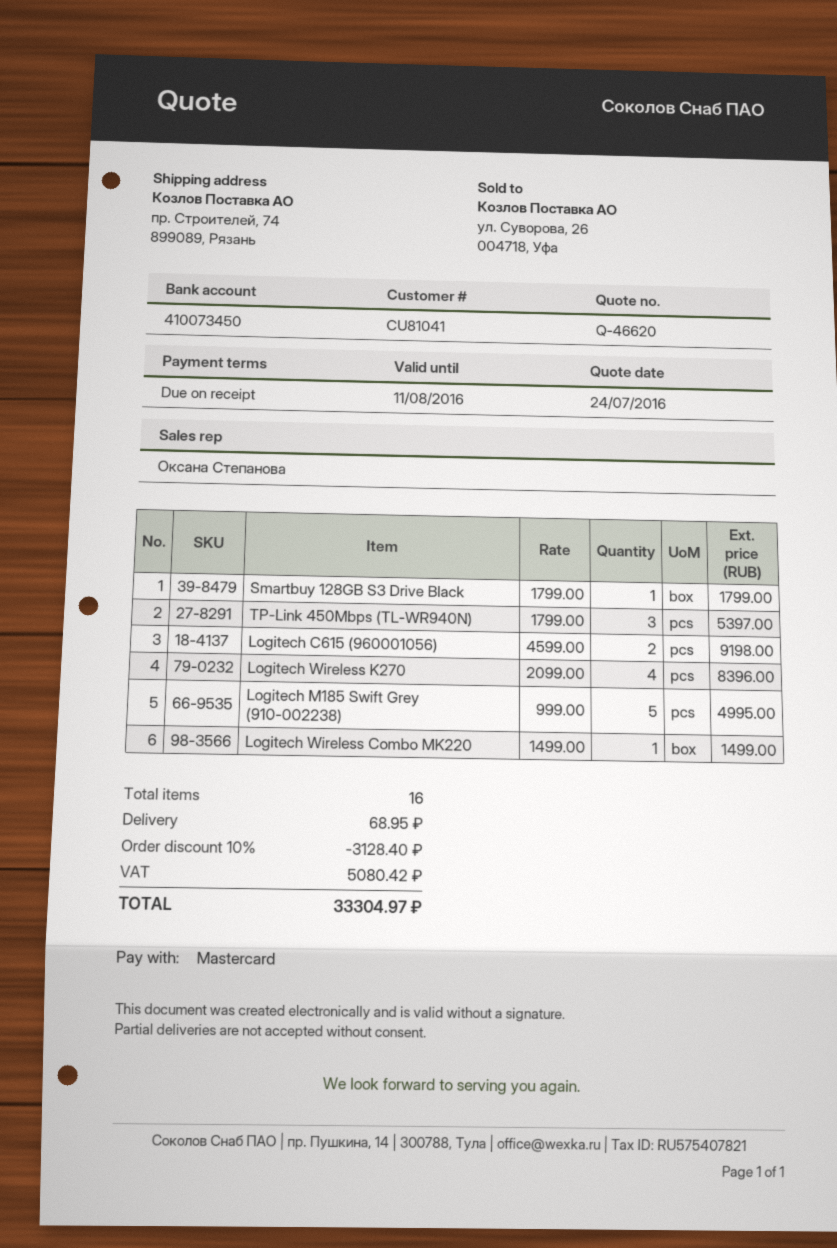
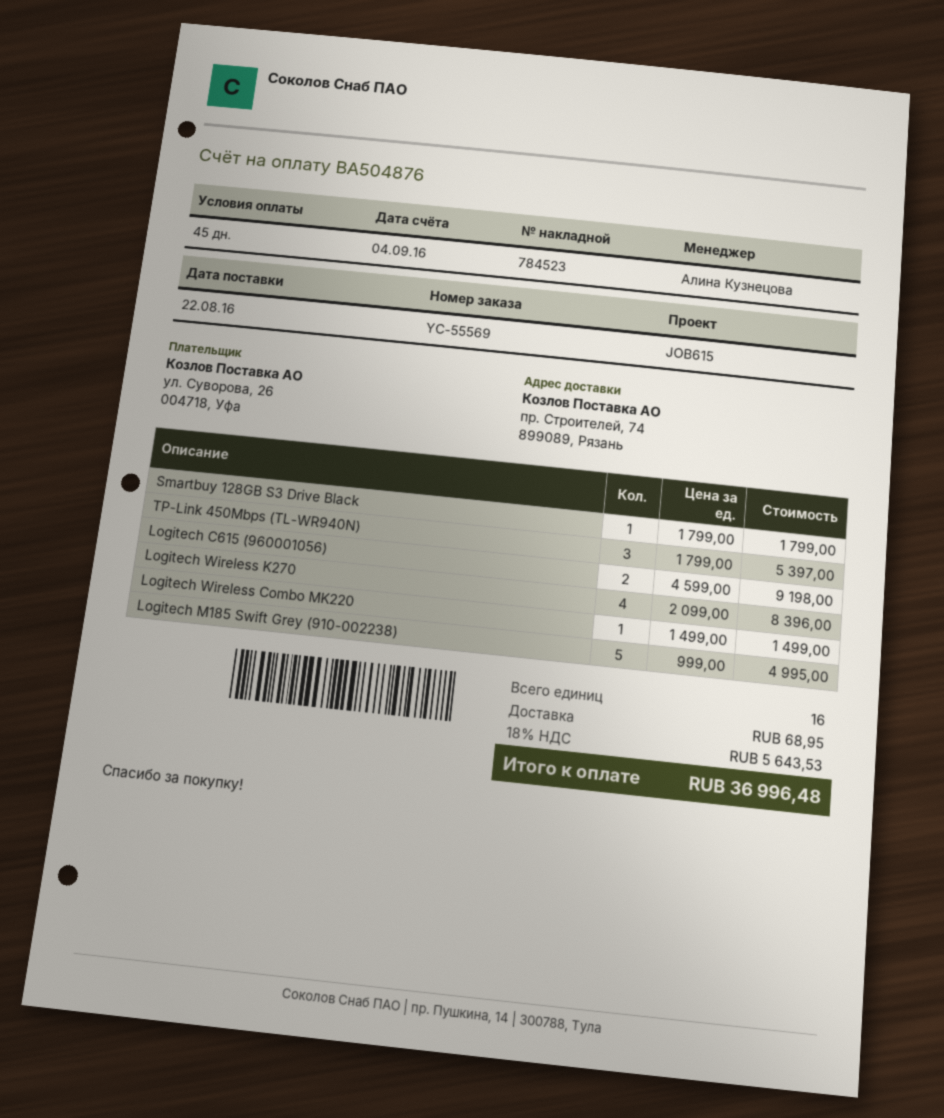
payment terms: on receipt -> 45 days
sales rep: Оксана Степанова -> Алина Кузнецова
discount: 10% = 3128.40 -> none
tax: 5080.42 -> 5643.53
total: 33304.97 -> 36996.48

